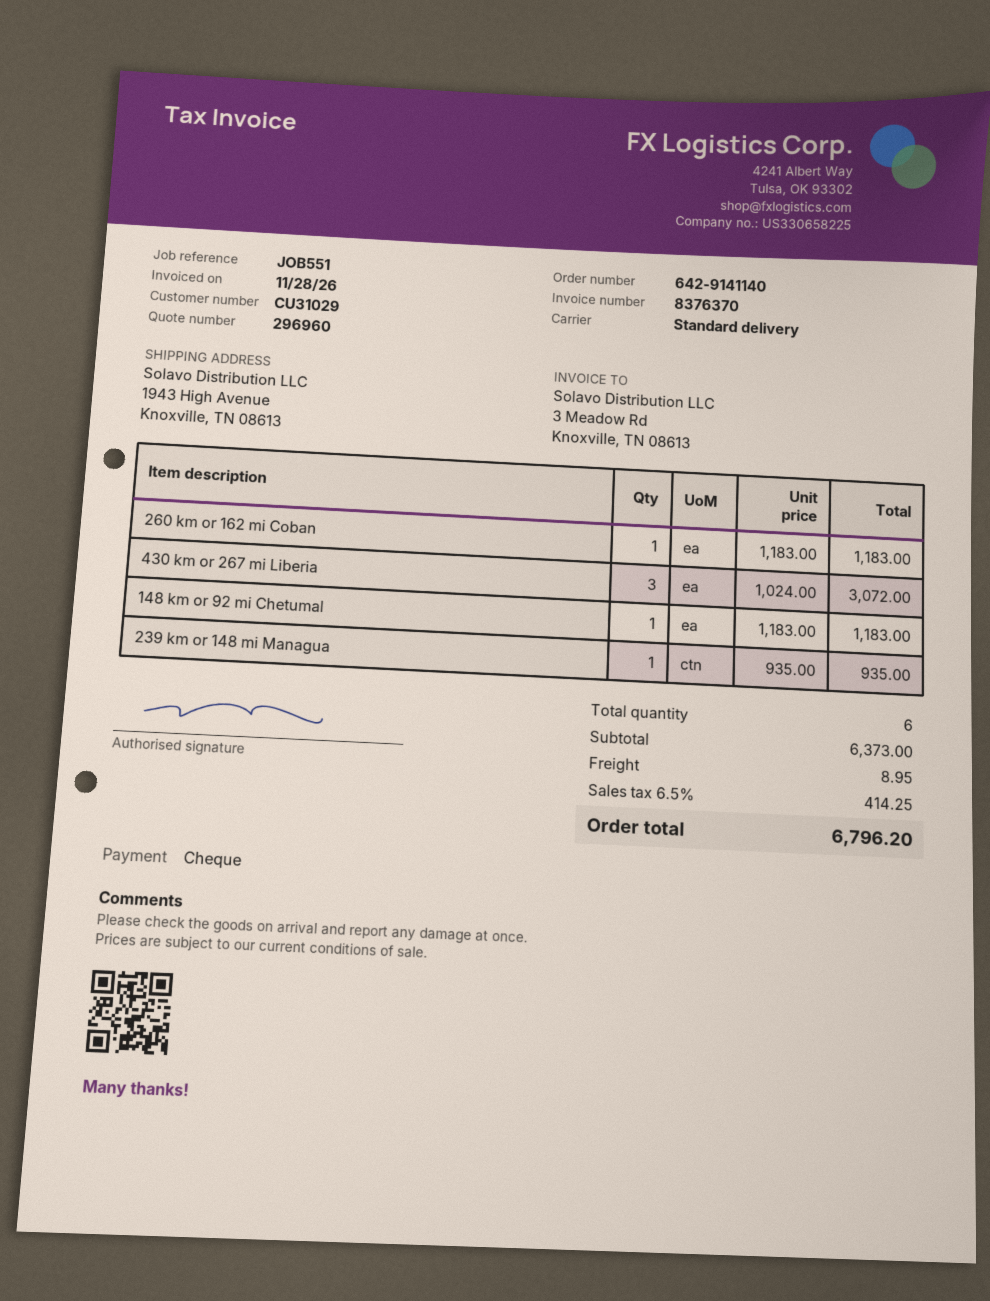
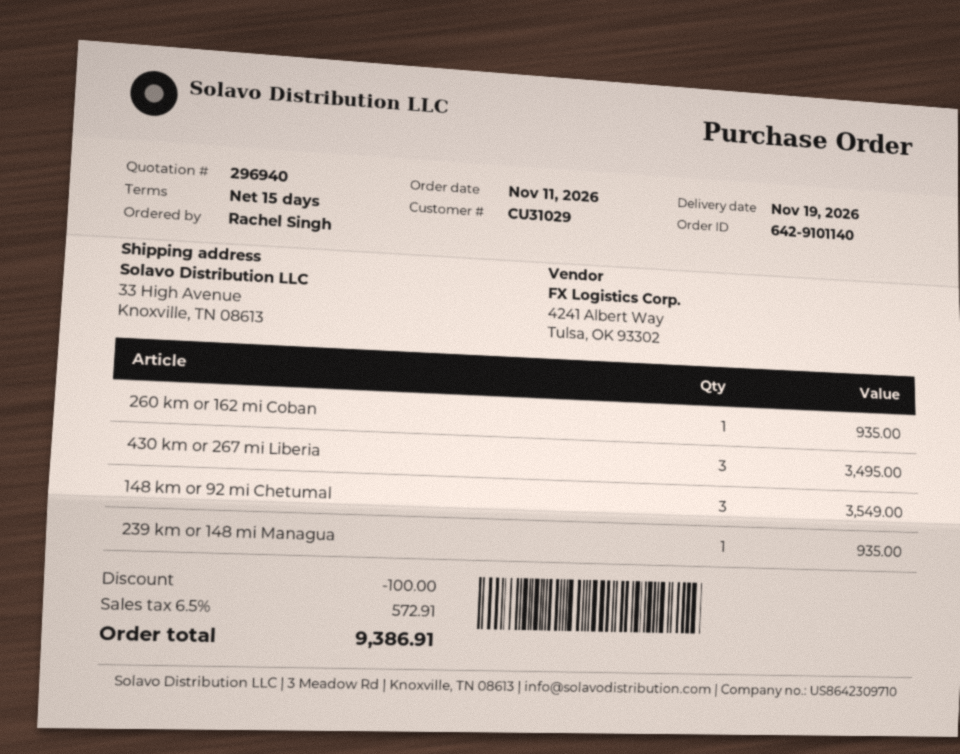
quote number: 296960 -> 296940
order number: 642-9141140 -> 642-9101140
ship to: 1943 High Avenue, Knoxville, TN 08613 -> 33 High Avenue, Knoxville, TN 08613
260 km or 162 mi Coban: 1 for 1183.00 -> 1 for 935.00
430 km or 267 mi Liberia: 3 for 3072.00 -> 3 for 3495.00
148 km or 92 mi Chetumal: 1 for 1183.00 -> 3 for 3549.00
discount: none -> 100.00
shipping: 8.95 -> none
tax: 6.5% = 414.25 -> 6.5% = 572.91
total: 6796.20 -> 9386.91

